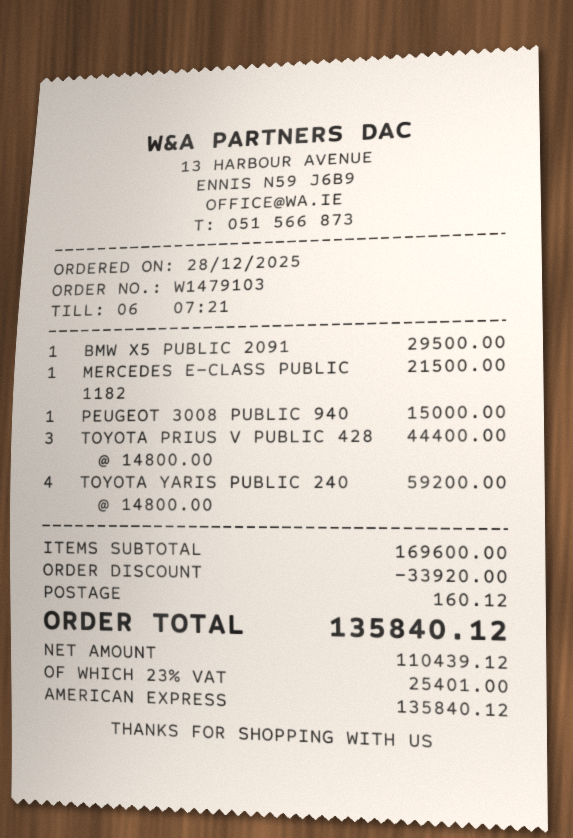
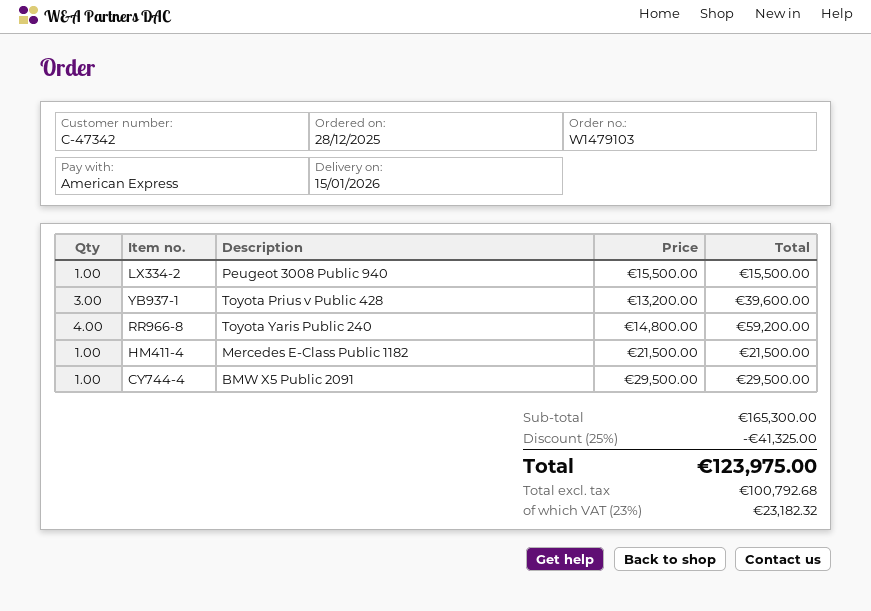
PEUGEOT 3008 PUBLIC 940: 1 x 15000.00 = 15000.00 -> 1 x 15500.00 = 15500.00
TOYOTA PRIUS V PUBLIC 428: 3 x 14800.00 = 44400.00 -> 3 x 13200.00 = 39600.00
subtotal: 169600.00 -> 165300.00
discount: 33920.00 -> 41325.00
shipping: 160.12 -> none
net: 110439.12 -> 100792.68
tax: 23% = 25401.00 -> 23% = 23182.32
total: 135840.12 -> 123975.00

